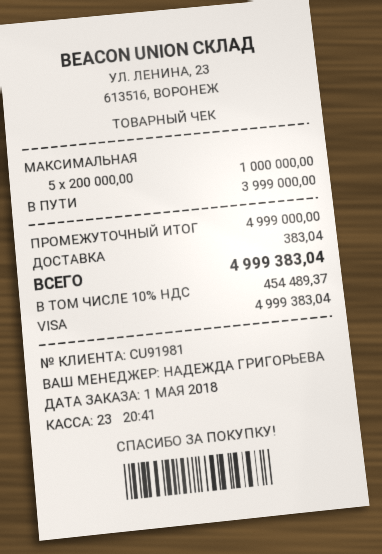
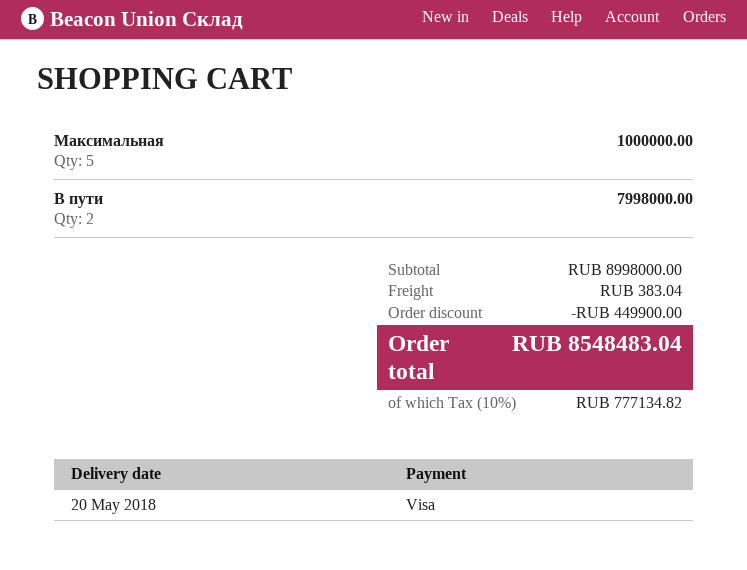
В ПУТИ: 1 for 3999000.00 -> 2 for 7998000.00
subtotal: 4999000.00 -> 8998000.00
discount: none -> 449900.00
tax: 10% = 454489.37 -> 10% = 777134.82
total: 4999383.04 -> 8548483.04

